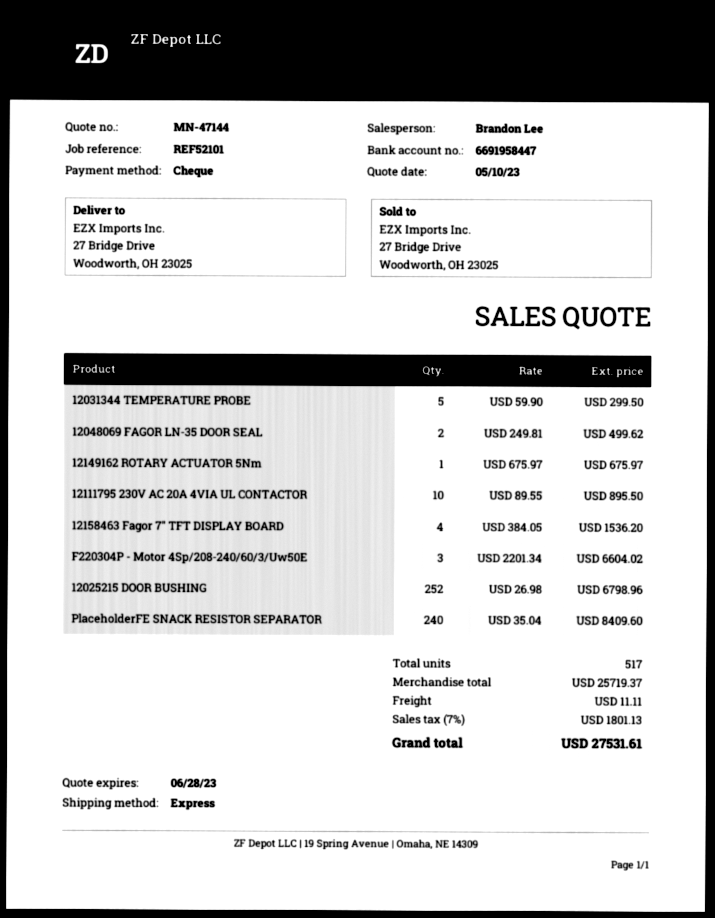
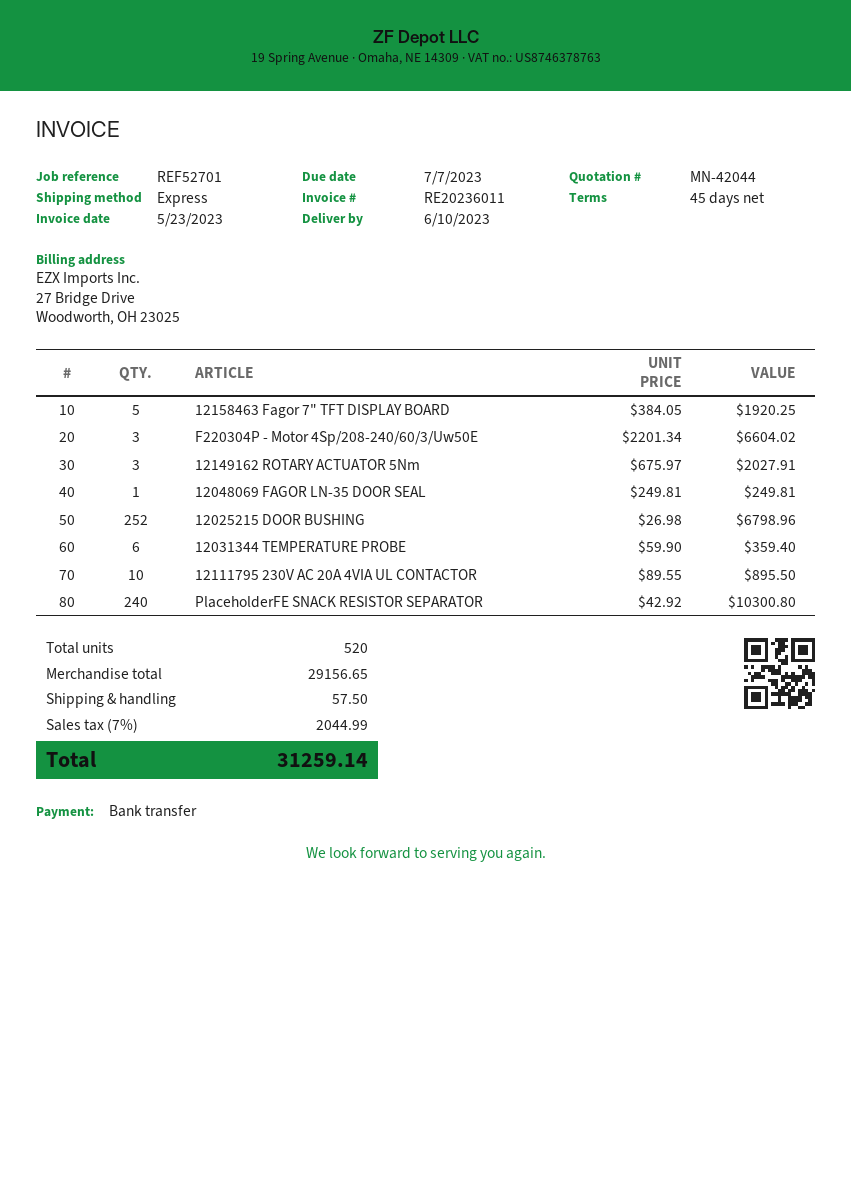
quote number: MN-47144 -> MN-42044
reference: REF52101 -> REF52701
payment method: cheque -> bank transfer
12031344 TEMPERATURE PROBE: 5 x 59.90 = 299.50 -> 6 x 59.90 = 359.40
12048069 FAGOR LN-35 DOOR SEAL: 2 x 249.81 = 499.62 -> 1 x 249.81 = 249.81
12149162 ROTARY ACTUATOR 5Nm: 1 x 675.97 = 675.97 -> 3 x 675.97 = 2027.91
12158463 Fagor 7" TFT DISPLAY BOARD: 4 x 384.05 = 1536.20 -> 5 x 384.05 = 1920.25
PlaceholderFE SNACK RESISTOR SEPARATOR: 240 x 35.04 = 8409.60 -> 240 x 42.92 = 10300.80
total quantity: 517 -> 520
subtotal: 25719.37 -> 29156.65
shipping: 11.11 -> 57.50
tax: 7% = 1801.13 -> 7% = 2044.99
total: 27531.61 -> 31259.14

